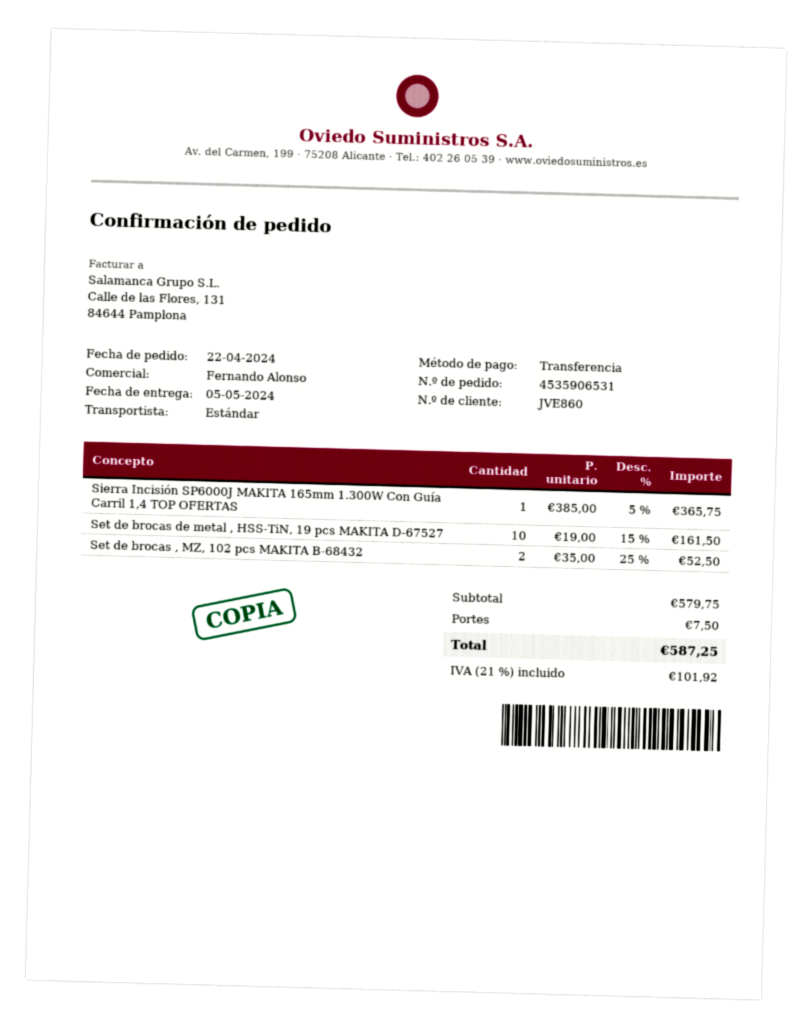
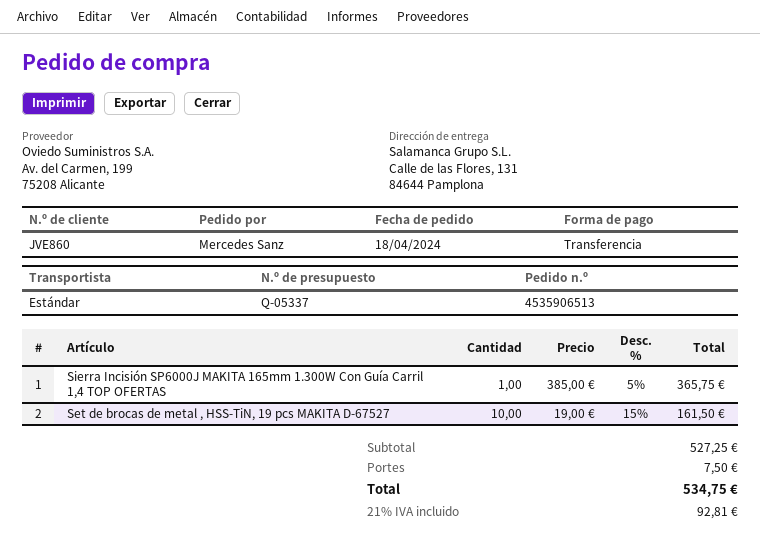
order number: 4535906531 -> 4535906513
order date: 2024-04-22 -> 2024-04-18
Set de brocas , MZ, 102 pcs MAKITA B-68432: 2 x 35.00 - 25% = 52.50 -> none
subtotal: 579.75 -> 527.25
tax: 21% = 101.92 -> 21% = 92.81
total: 587.25 -> 534.75

